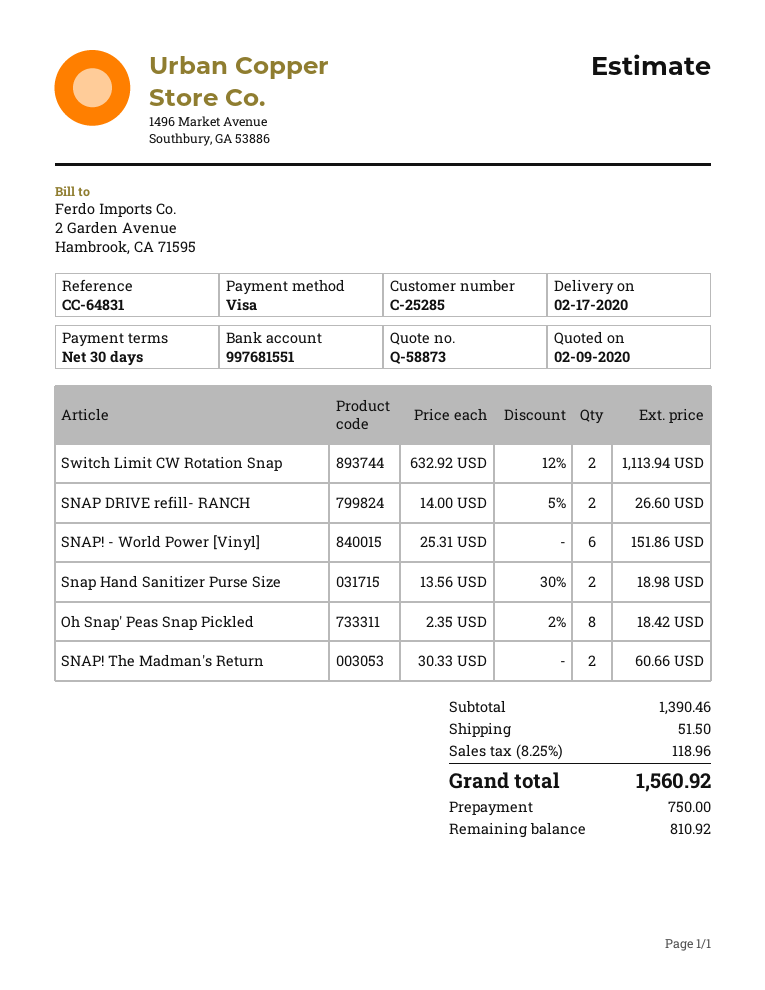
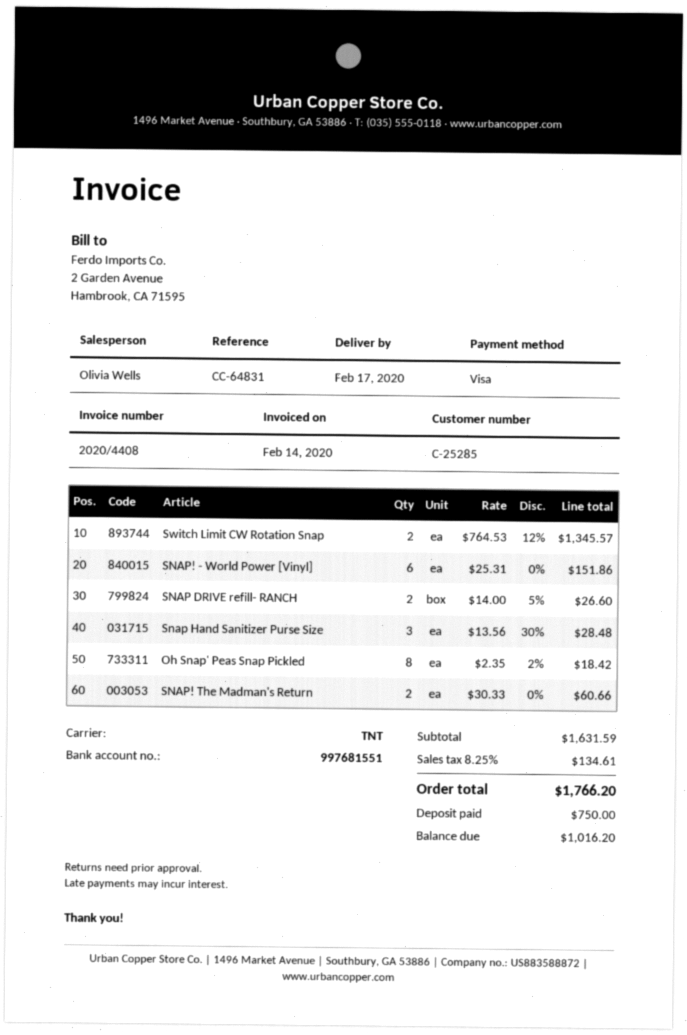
Switch Limit CW Rotation Snap: 2 x 632.92 - 12% = 1113.94 -> 2 x 764.53 - 12% = 1345.57
Snap Hand Sanitizer Purse Size: 2 x 13.56 - 30% = 18.98 -> 3 x 13.56 - 30% = 28.48
subtotal: 1390.46 -> 1631.59
shipping: 51.50 -> none
tax: 8.25% = 118.96 -> 8.25% = 134.61
total: 1560.92 -> 1766.20
balance: 810.92 -> 1016.20

